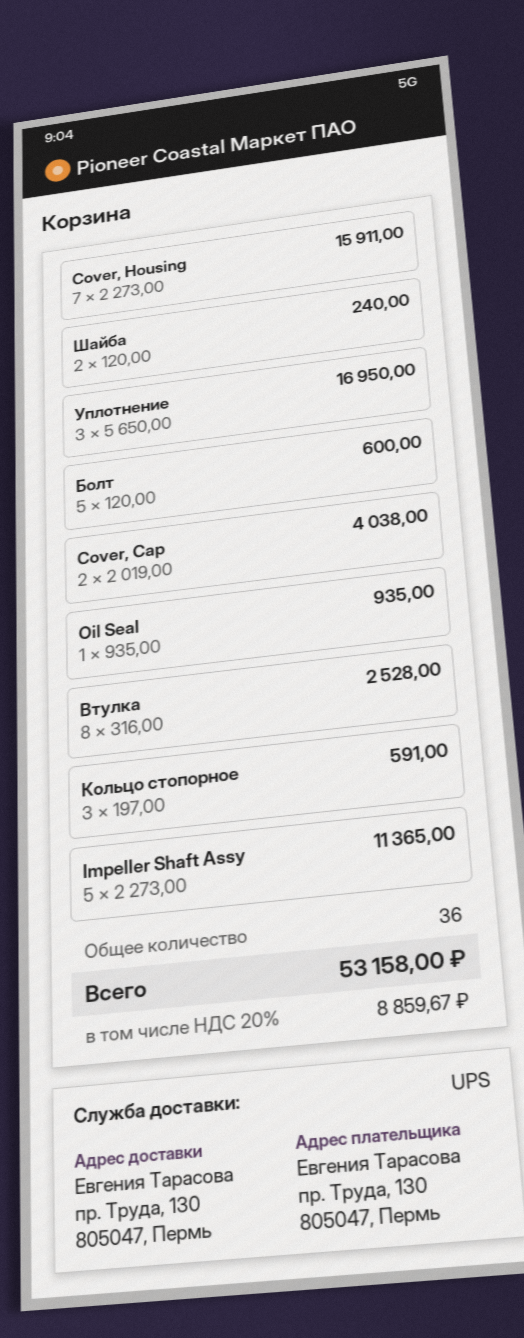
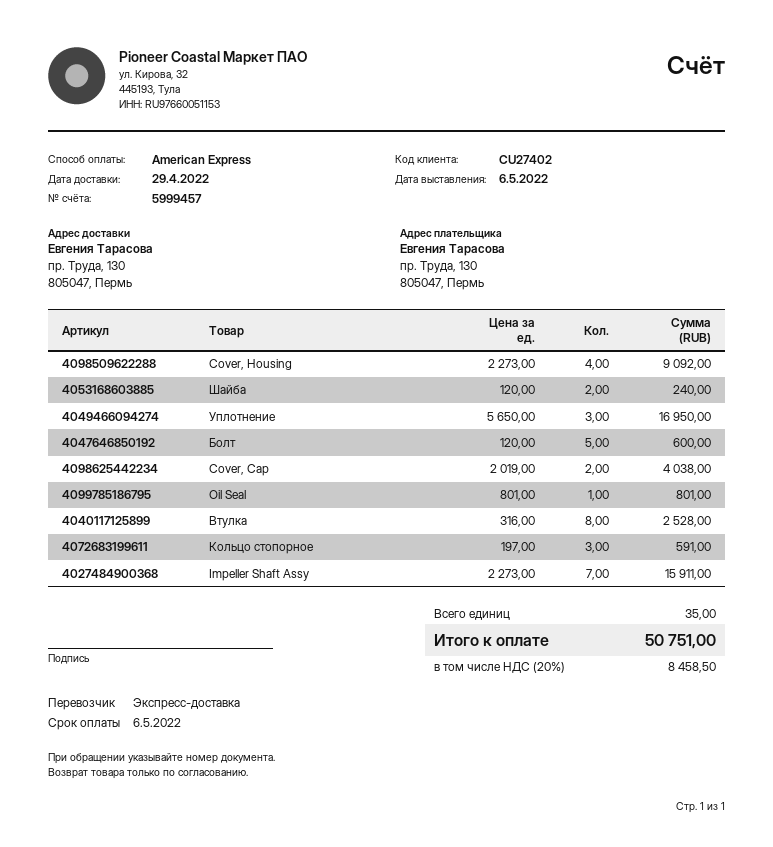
shipping method: UPS -> express
Cover, Housing: 7 x 2273.00 = 15911.00 -> 4 x 2273.00 = 9092.00
Oil Seal: 1 x 935.00 = 935.00 -> 1 x 801.00 = 801.00
Impeller Shaft Assy: 5 x 2273.00 = 11365.00 -> 7 x 2273.00 = 15911.00
total quantity: 36 -> 35
tax: 20% = 8859.67 -> 20% = 8458.50
total: 53158.00 -> 50751.00

